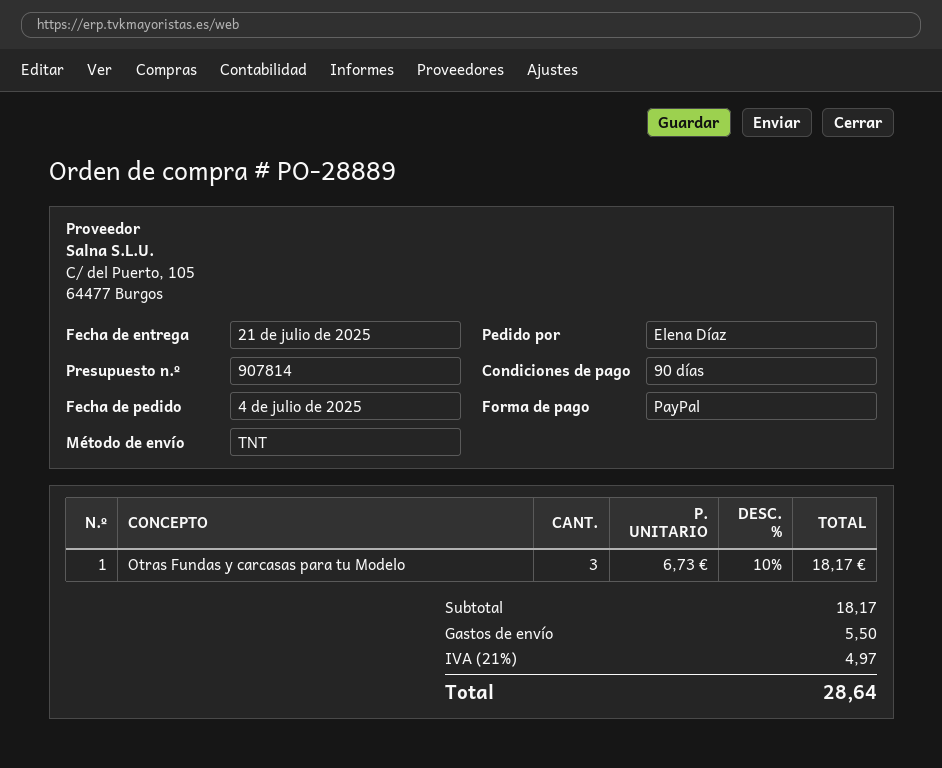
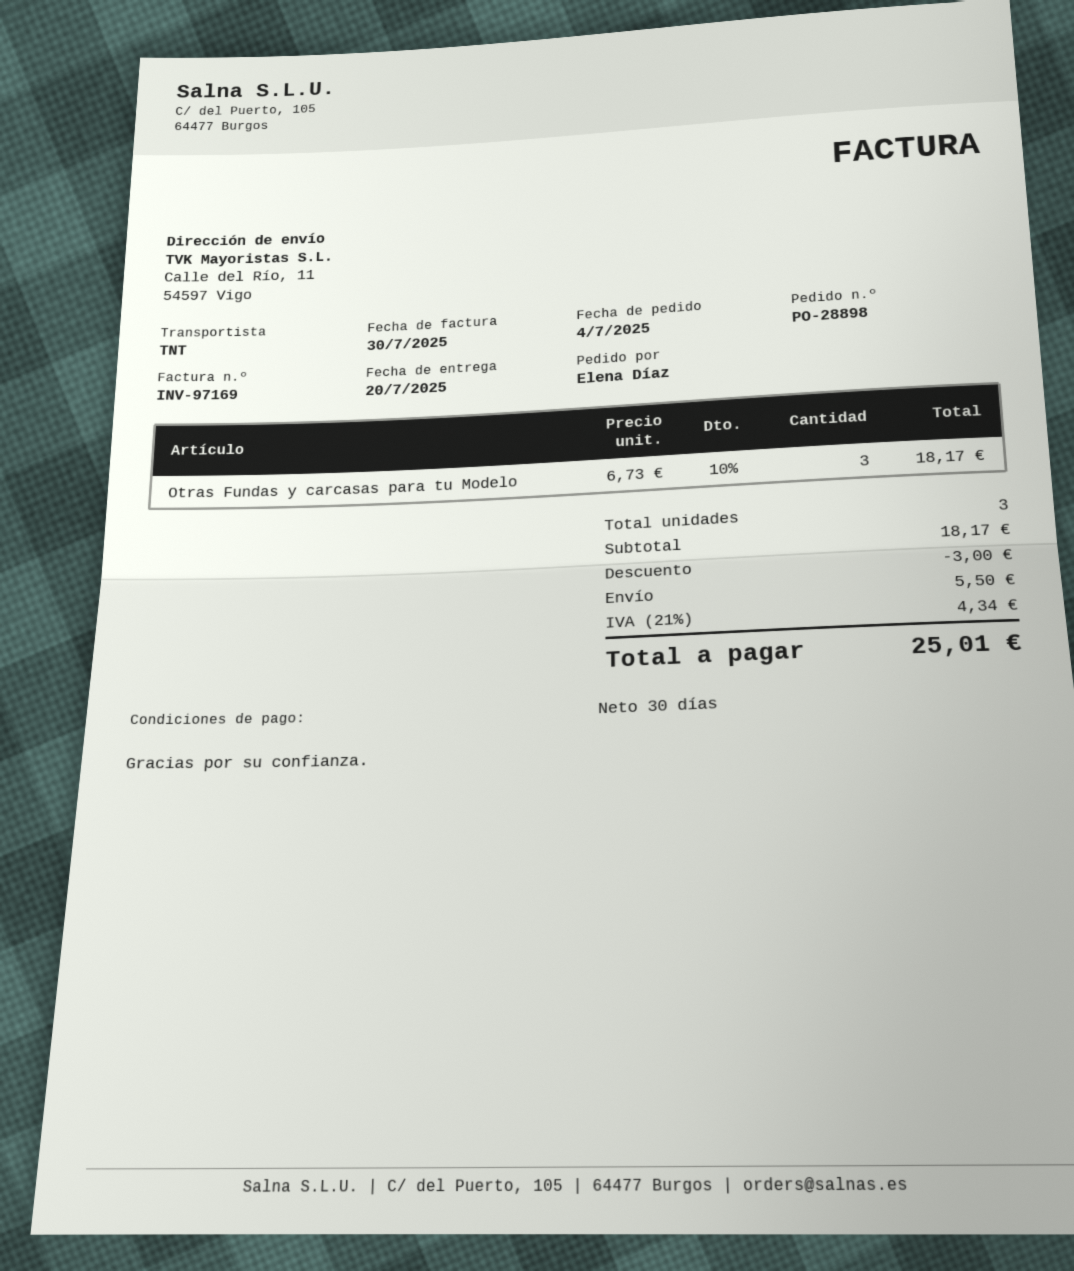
order number: PO-28889 -> PO-28898
delivery date: 2025-07-21 -> 2025-07-20
payment terms: 90 days -> 30 days
discount: none -> 3.00
tax: 21% = 4.97 -> 21% = 4.34
total: 28.64 -> 25.01

